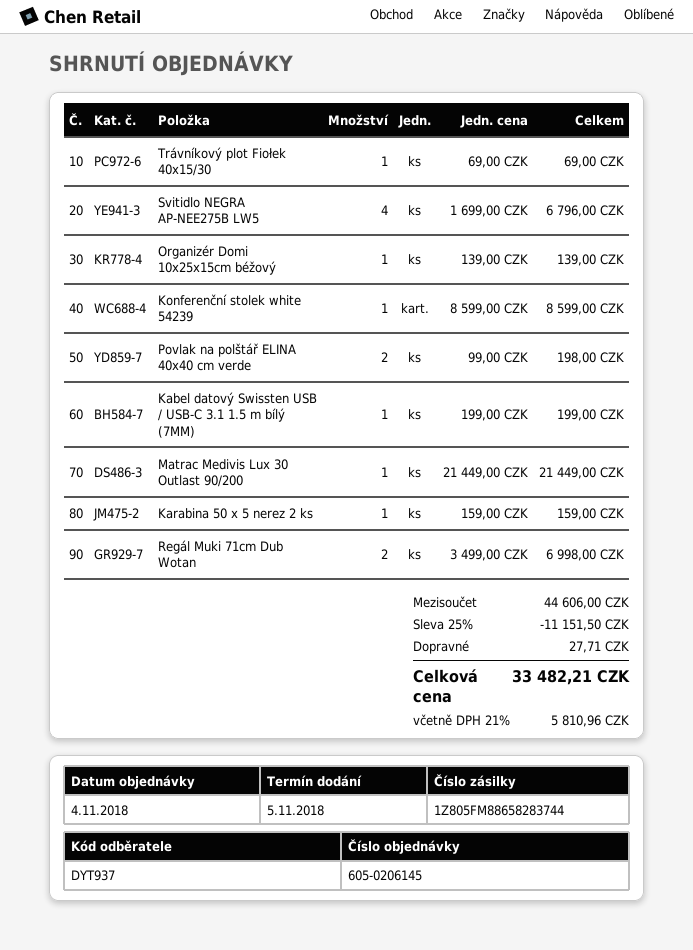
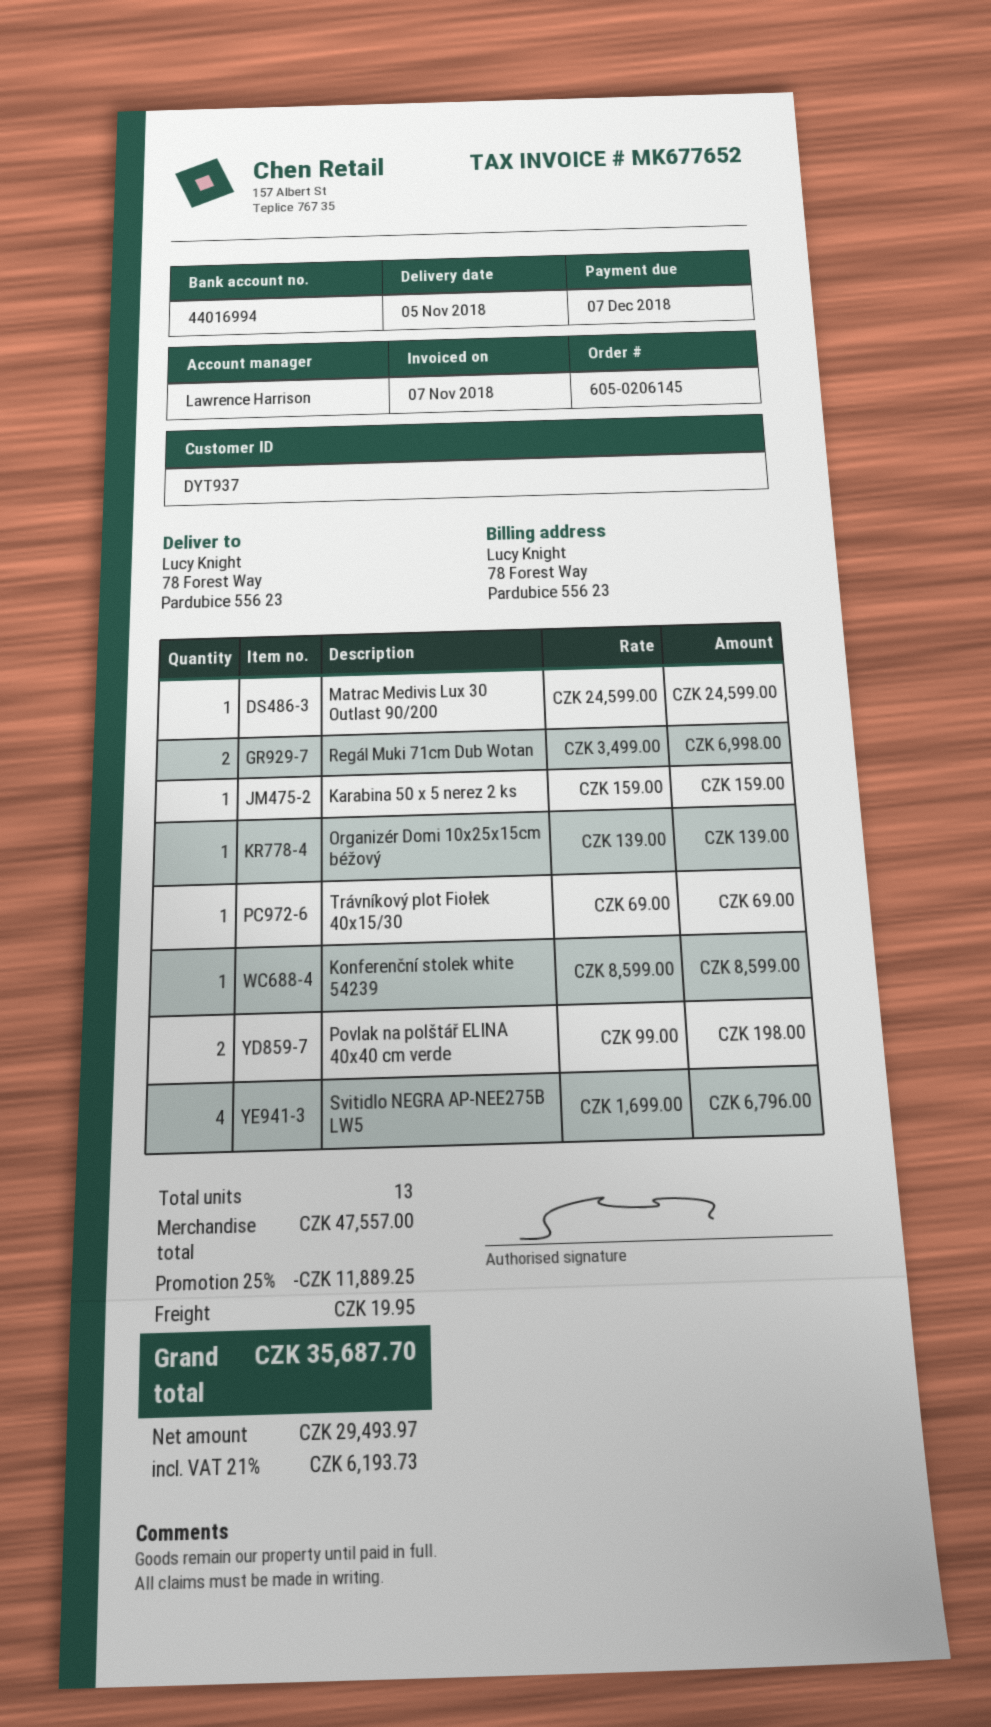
Kabel datový Swissten USB / USB-C 3.1 1.5 m bílý (7MM): 1 x 199.00 = 199.00 -> none
Matrac Medivis Lux 30 Outlast 90/200: 1 x 21449.00 = 21449.00 -> 1 x 24599.00 = 24599.00
subtotal: 44606.00 -> 47557.00
discount: 25% = 11151.50 -> 25% = 11889.25
shipping: 27.71 -> 19.95
tax: 21% = 5810.96 -> 21% = 6193.73
total: 33482.21 -> 35687.70

